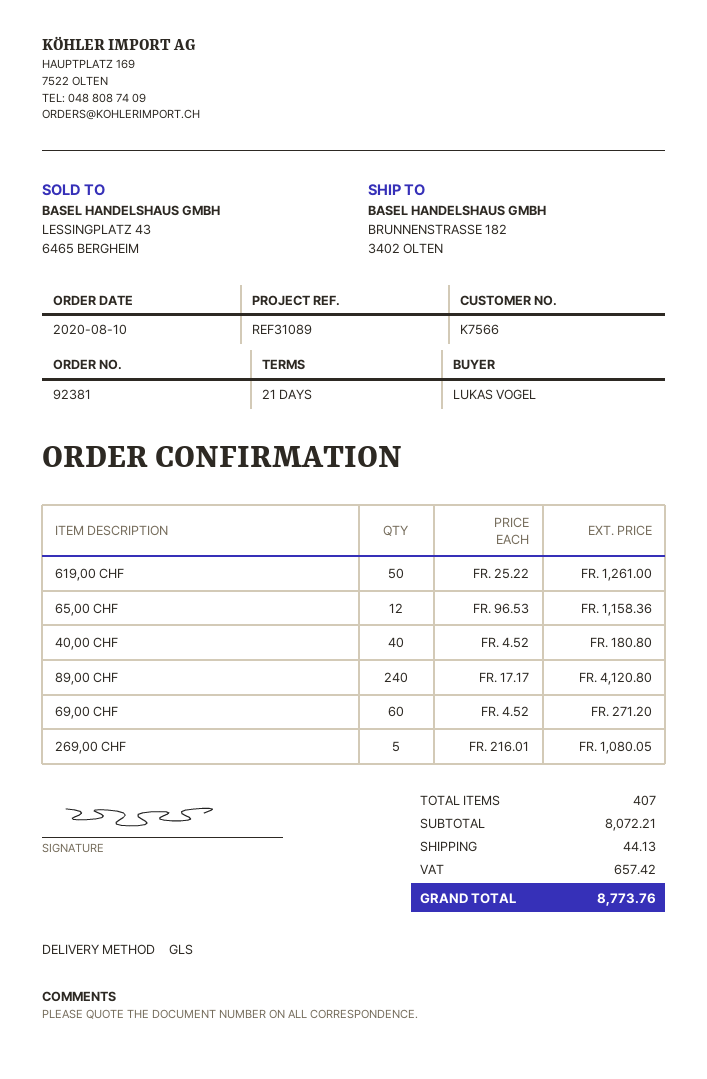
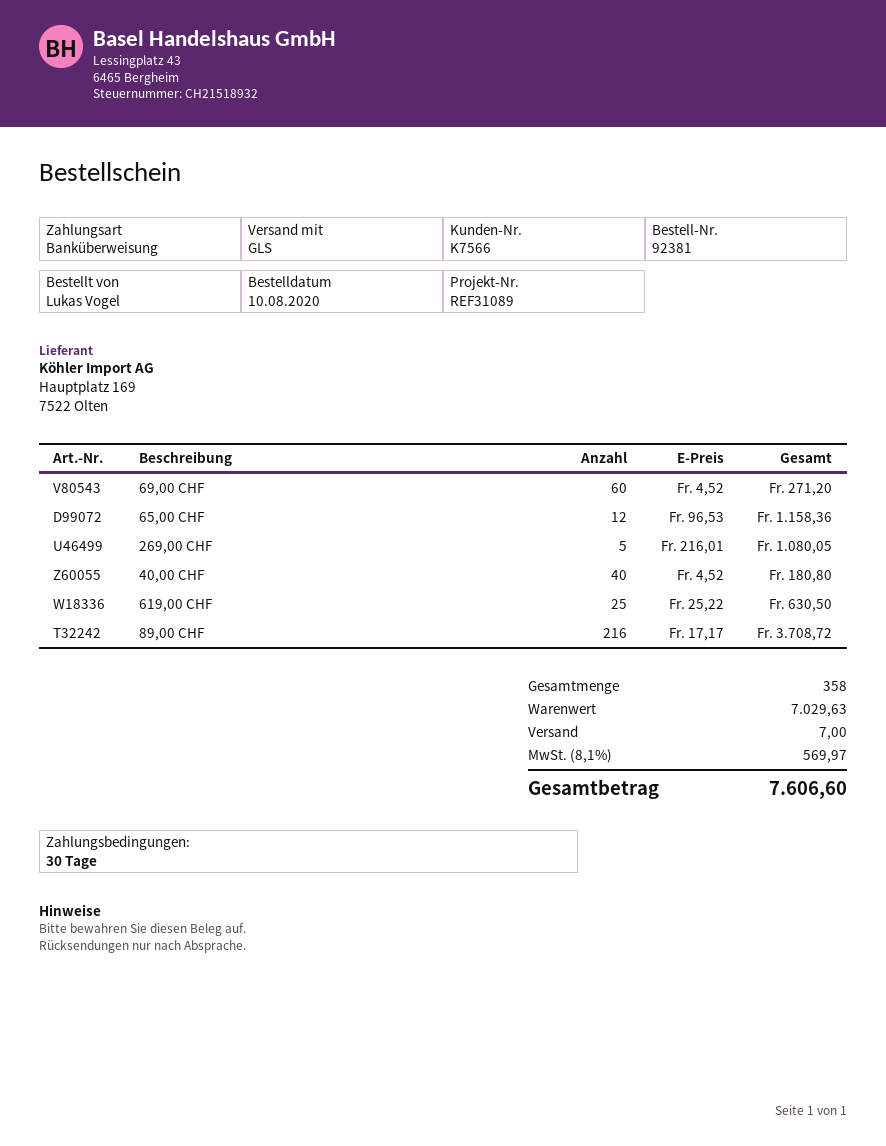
payment terms: 21 days -> 30 days
619,00 CHF: 50 x 25.22 = 1261.00 -> 25 x 25.22 = 630.50
89,00 CHF: 240 x 17.17 = 4120.80 -> 216 x 17.17 = 3708.72
total quantity: 407 -> 358
subtotal: 8072.21 -> 7029.63
shipping: 44.13 -> 7.00
tax: 657.42 -> 569.97
total: 8773.76 -> 7606.60

